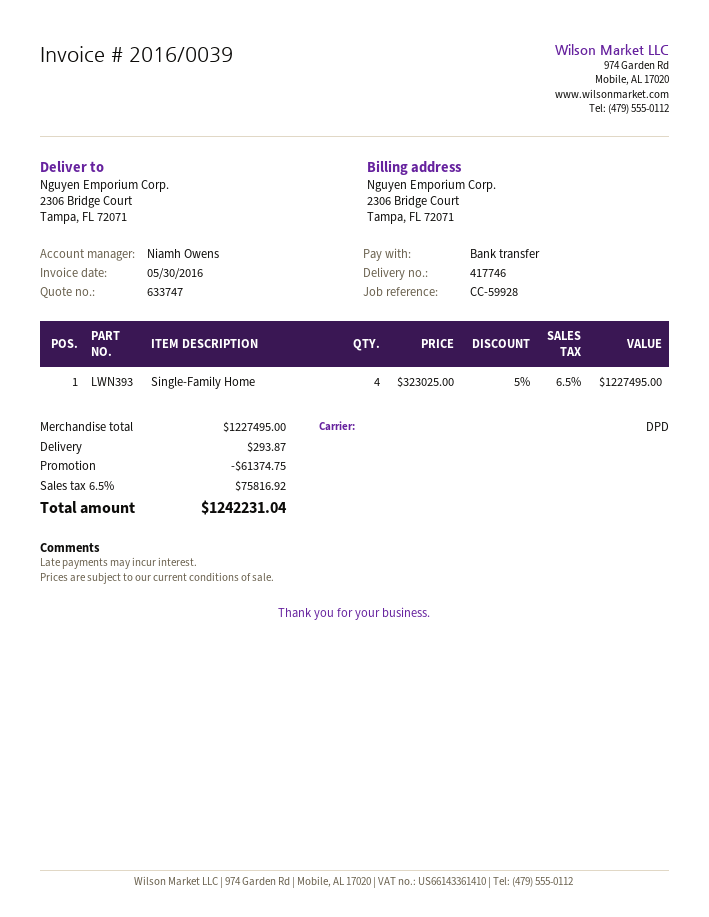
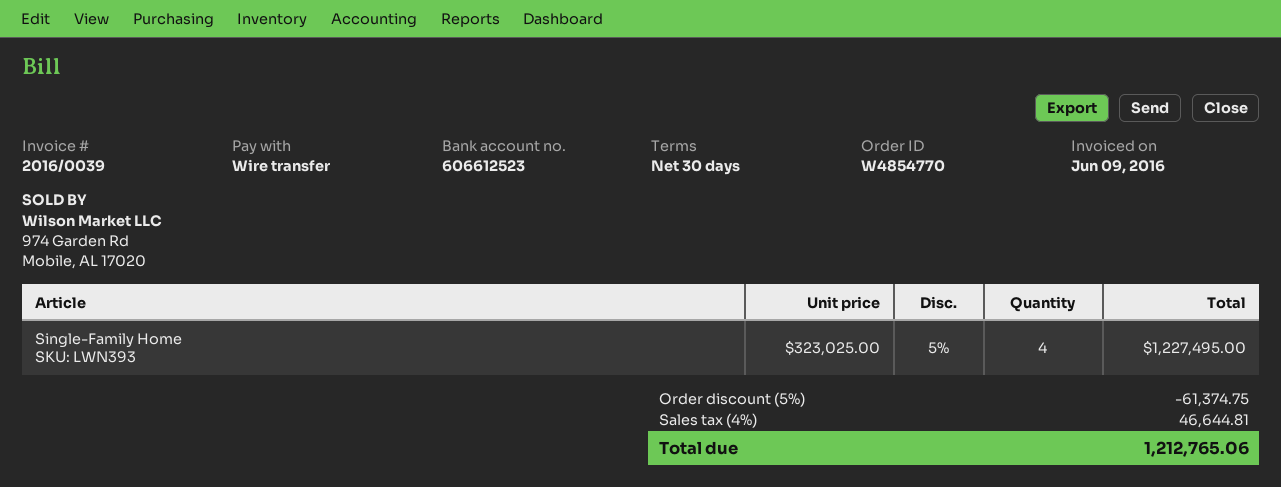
invoice date: 2016-05-30 -> 2016-06-09
shipping: 293.87 -> none
tax: 6.5% = 75816.92 -> 4% = 46644.81
total: 1242231.04 -> 1212765.06

